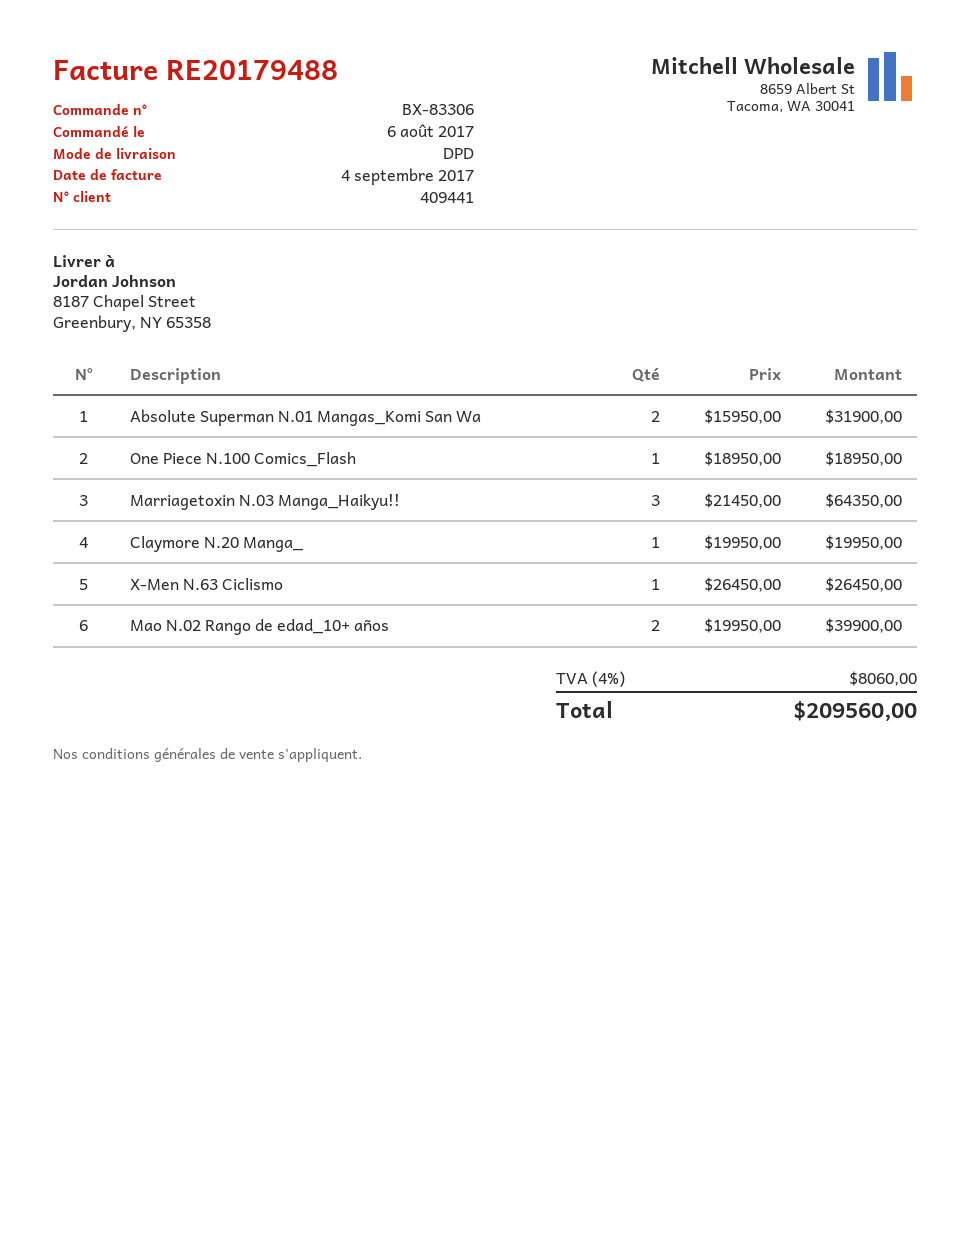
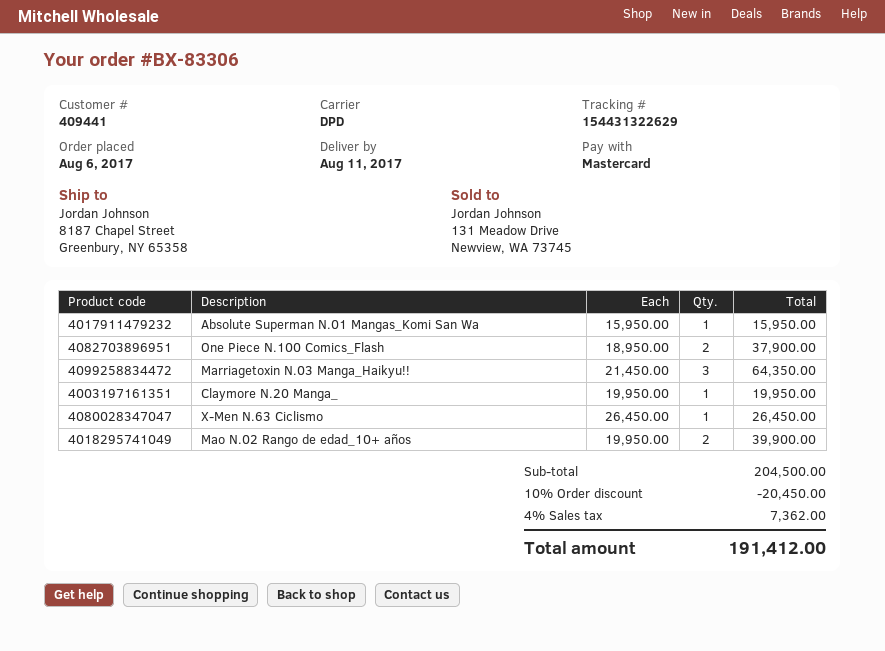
Absolute Superman N.01 Mangas_Komi San Wa: 2 x 15950.00 = 31900.00 -> 1 x 15950.00 = 15950.00
One Piece N.100 Comics_Flash: 1 x 18950.00 = 18950.00 -> 2 x 18950.00 = 37900.00
discount: none -> 10% = 20450.00
tax: 4% = 8060.00 -> 4% = 7362.00
total: 209560.00 -> 191412.00

